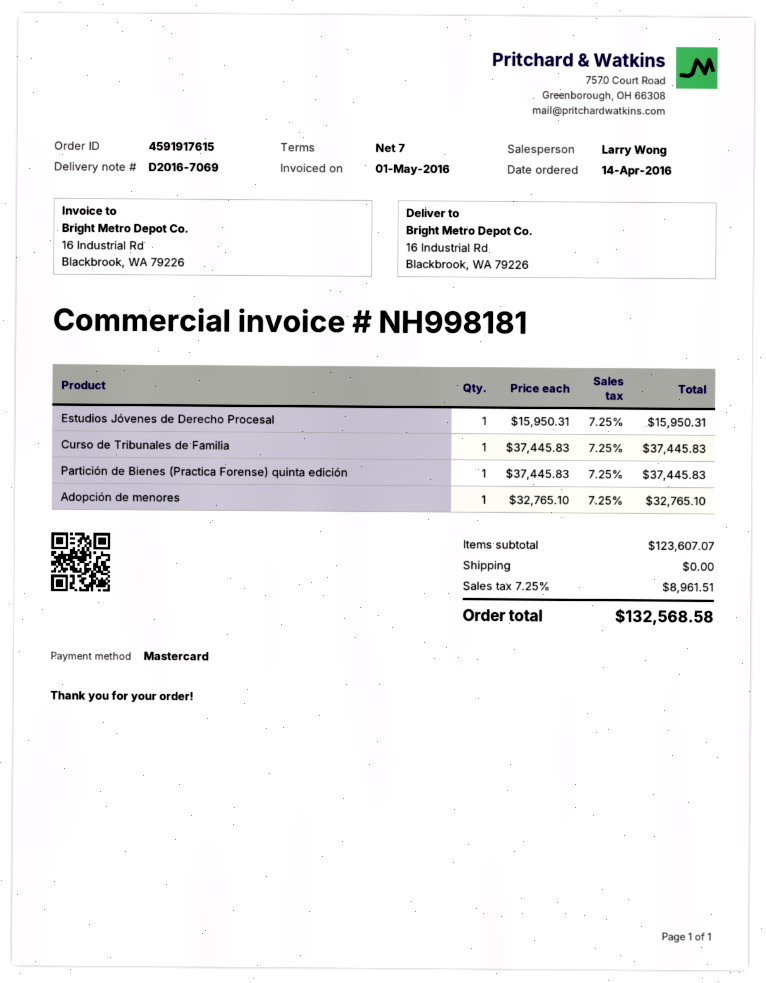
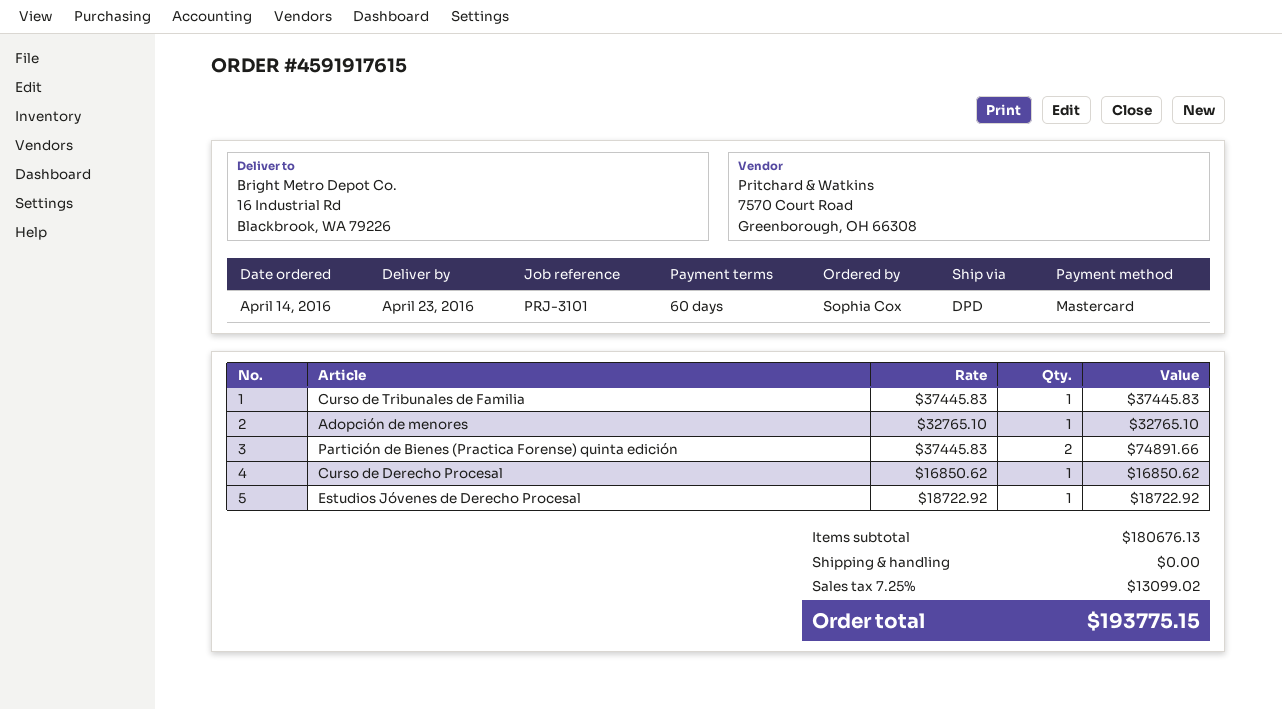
payment terms: 7 days -> 60 days
Estudios Jóvenes de Derecho Procesal: 1 x 15950.31 = 15950.31 -> 1 x 18722.92 = 18722.92
Partición de Bienes (Practica Forense) quinta edición: 1 x 37445.83 = 37445.83 -> 2 x 37445.83 = 74891.66
Curso de Derecho Procesal: none -> 1 x 16850.62 = 16850.62
subtotal: 123607.07 -> 180676.13
tax: 7.25% = 8961.51 -> 7.25% = 13099.02
total: 132568.58 -> 193775.15

